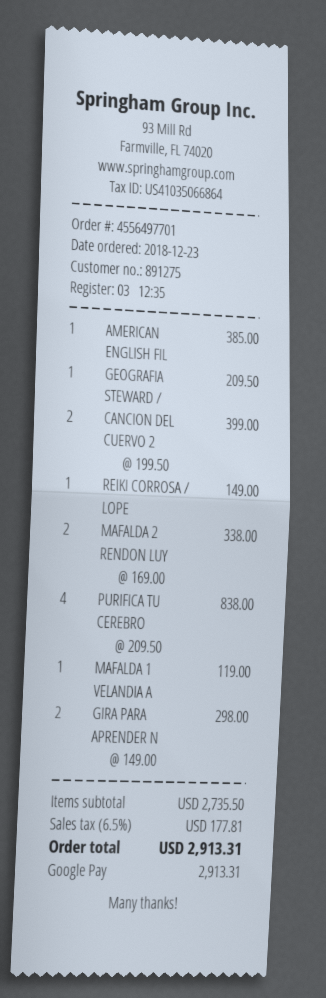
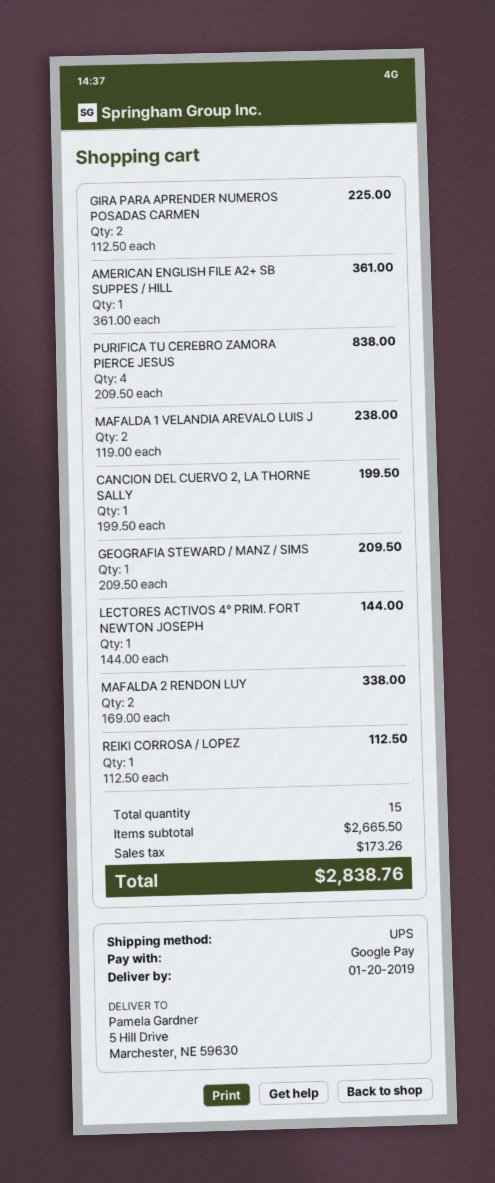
AMERICAN ENGLISH FIL: 1 x 385.00 = 385.00 -> 1 x 361.00 = 361.00
CANCION DEL CUERVO 2: 2 x 199.50 = 399.00 -> 1 x 199.50 = 199.50
REIKI CORROSA / LOPE: 1 x 149.00 = 149.00 -> 1 x 112.50 = 112.50
MAFALDA 1 VELANDIA A: 1 x 119.00 = 119.00 -> 2 x 119.00 = 238.00
GIRA PARA APRENDER N: 2 x 149.00 = 298.00 -> 2 x 112.50 = 225.00
LECTORES ACTIVOS 4° PRIM. FORT NEWTON JOSEPH: none -> 1 x 144.00 = 144.00
subtotal: 2735.50 -> 2665.50
tax: 177.81 -> 173.26
total: 2913.31 -> 2838.76

